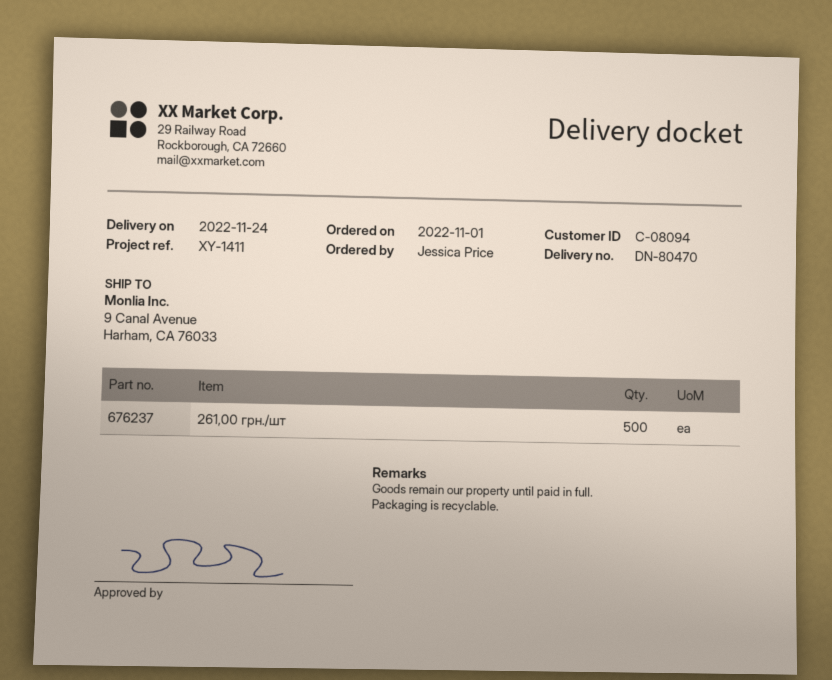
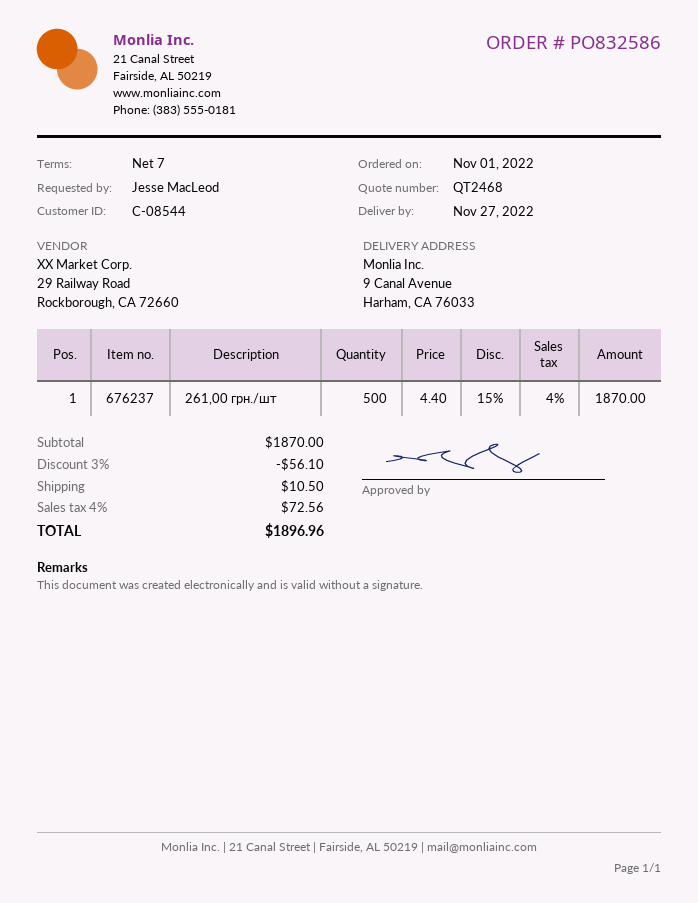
delivery date: 2022-11-24 -> 2022-11-27
customer number: C-08094 -> C-08544
ordered by: Jessica Price -> Jesse MacLeod

